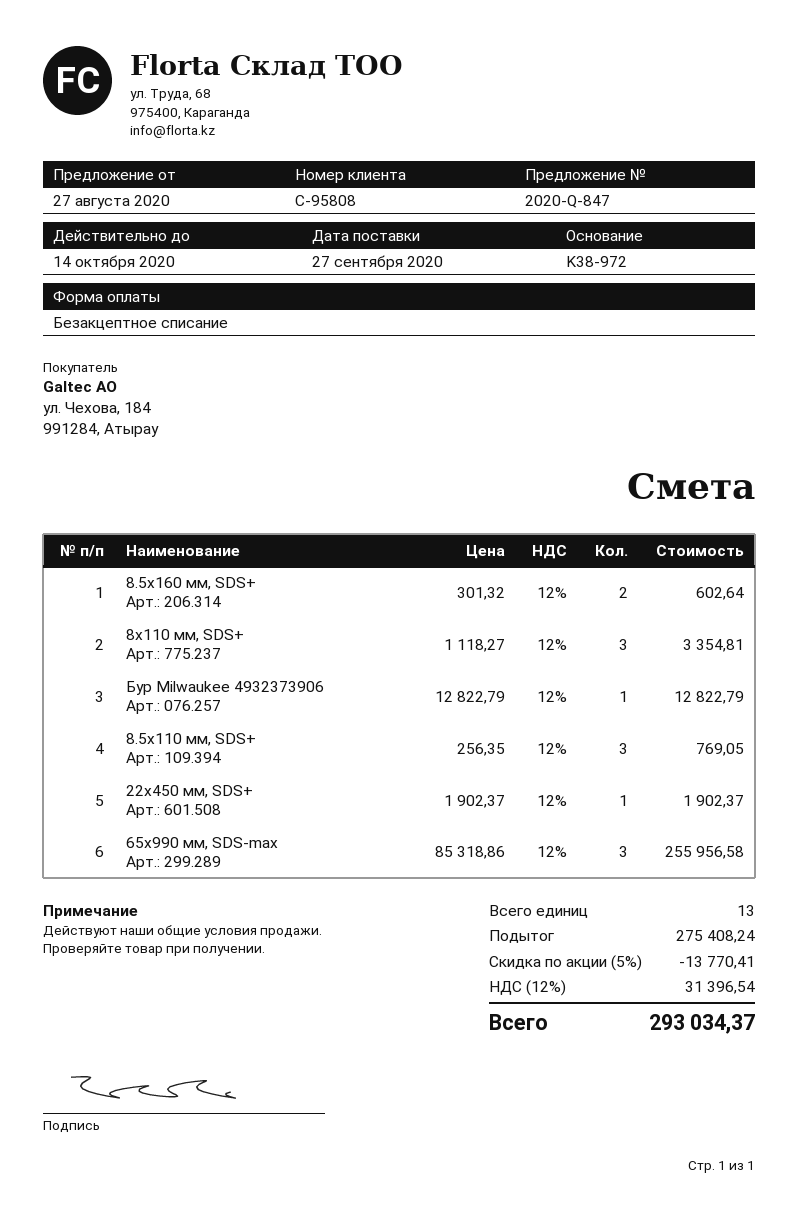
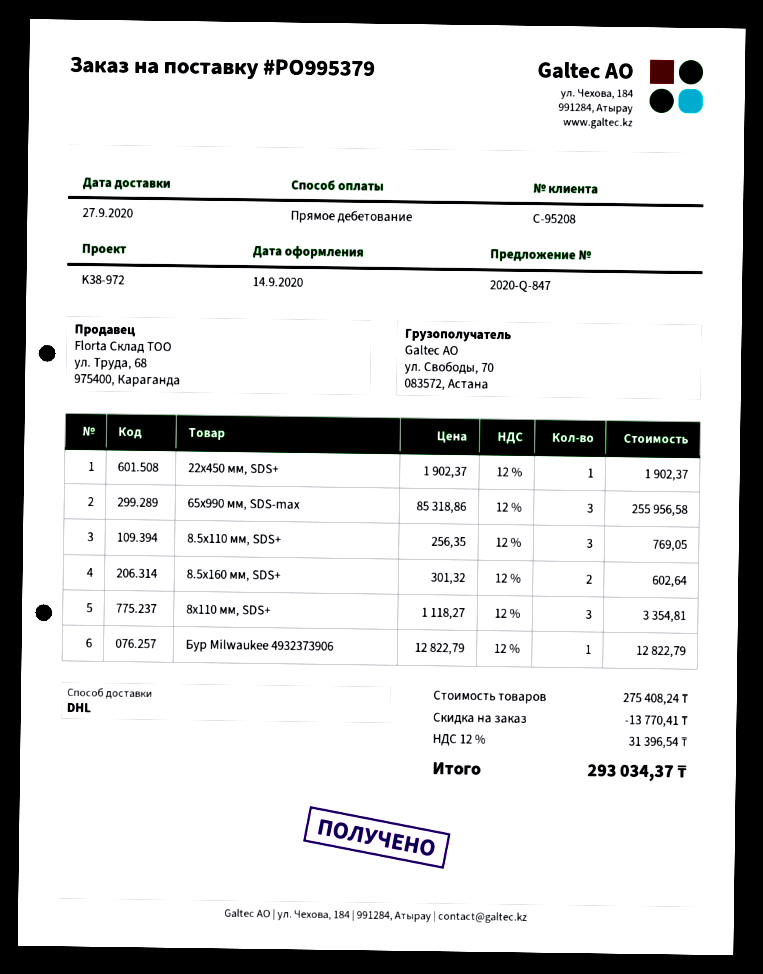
customer number: C-95808 -> C-95208

